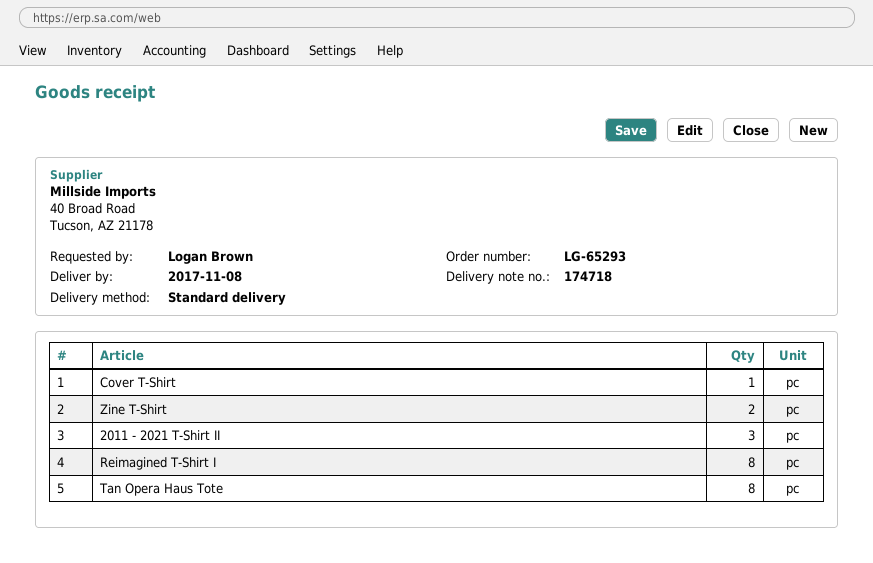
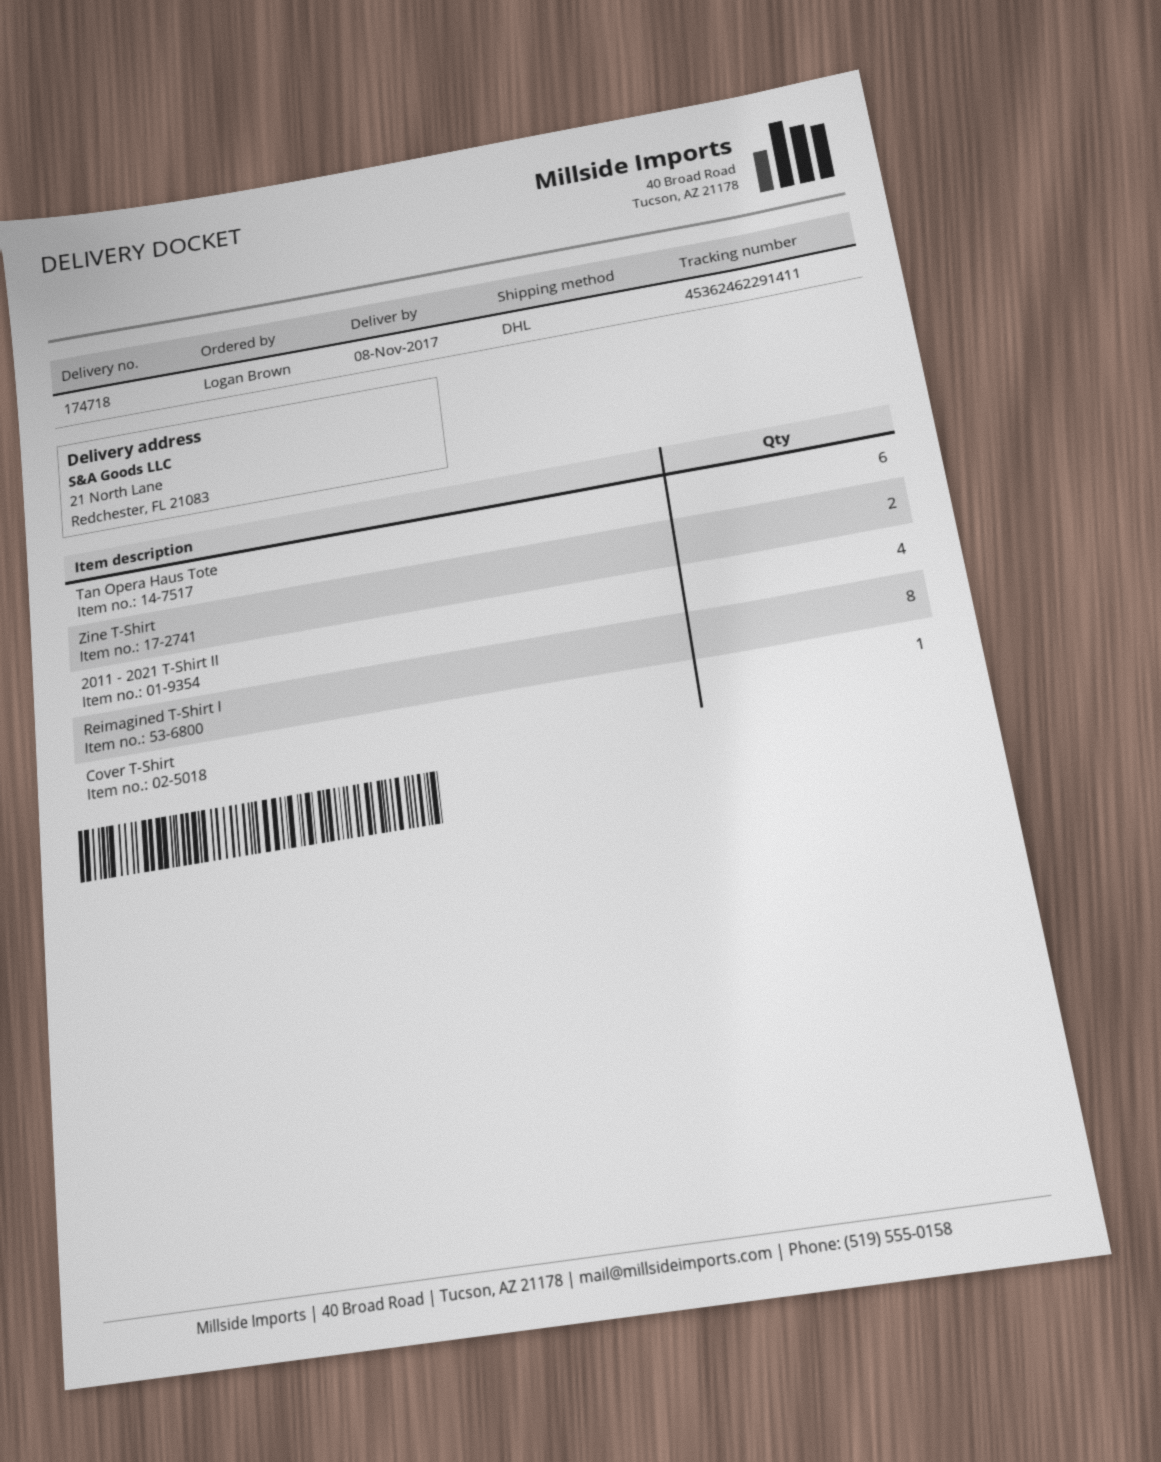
shipping method: standard -> DHL
2011 - 2021 T-Shirt II: 3 -> 4
Tan Opera Haus Tote: 8 -> 6

